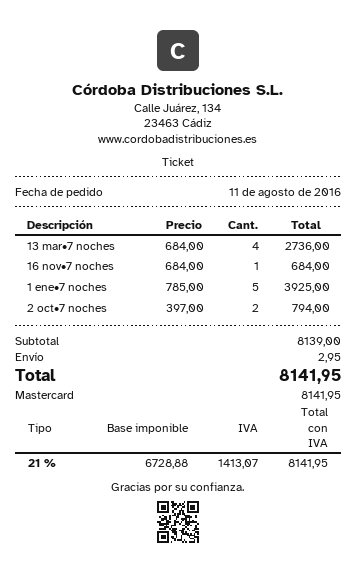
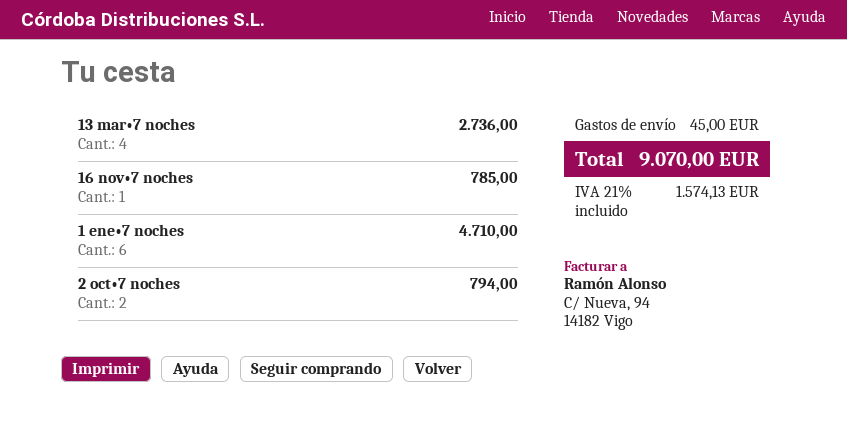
16 nov•7 noches: 1 for 684.00 -> 1 for 785.00
1 ene•7 noches: 5 for 3925.00 -> 6 for 4710.00
shipping: 2.95 -> 45.00
tax: 21% = 1413.07 -> 21% = 1574.13
total: 8141.95 -> 9070.00

